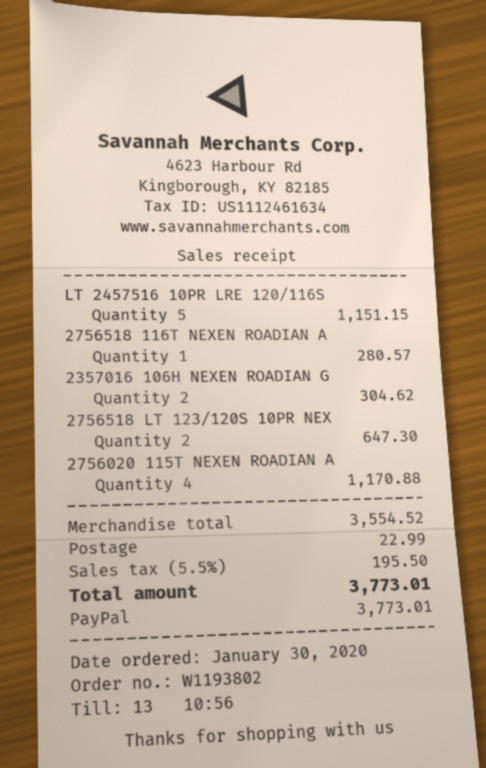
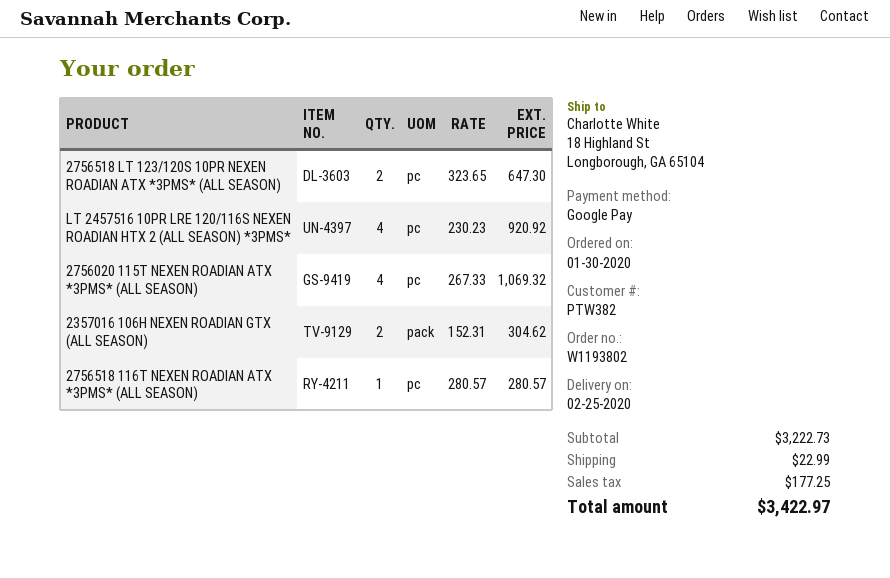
payment method: PayPal -> Google Pay
LT 2457516 10PR LRE 120/116S: 5 for 1151.15 -> 4 for 920.92
2756020 115T NEXEN ROADIAN A: 4 for 1170.88 -> 4 for 1069.32
subtotal: 3554.52 -> 3222.73
tax: 195.50 -> 177.25
total: 3773.01 -> 3422.97

